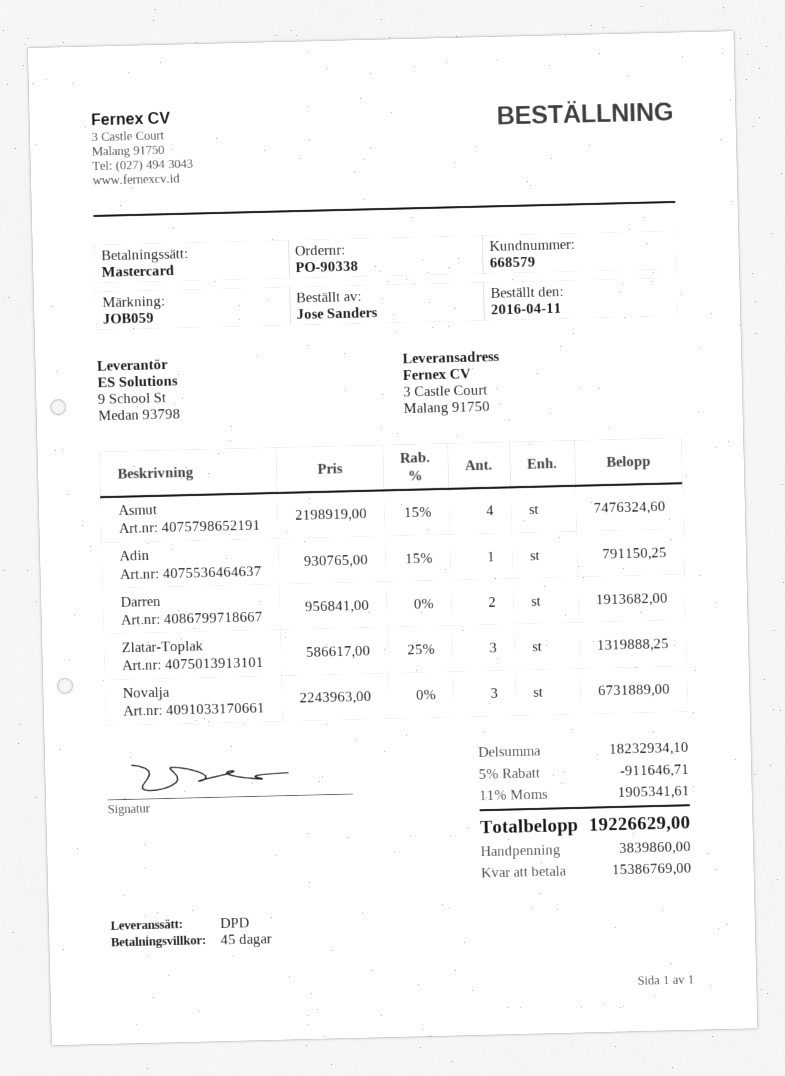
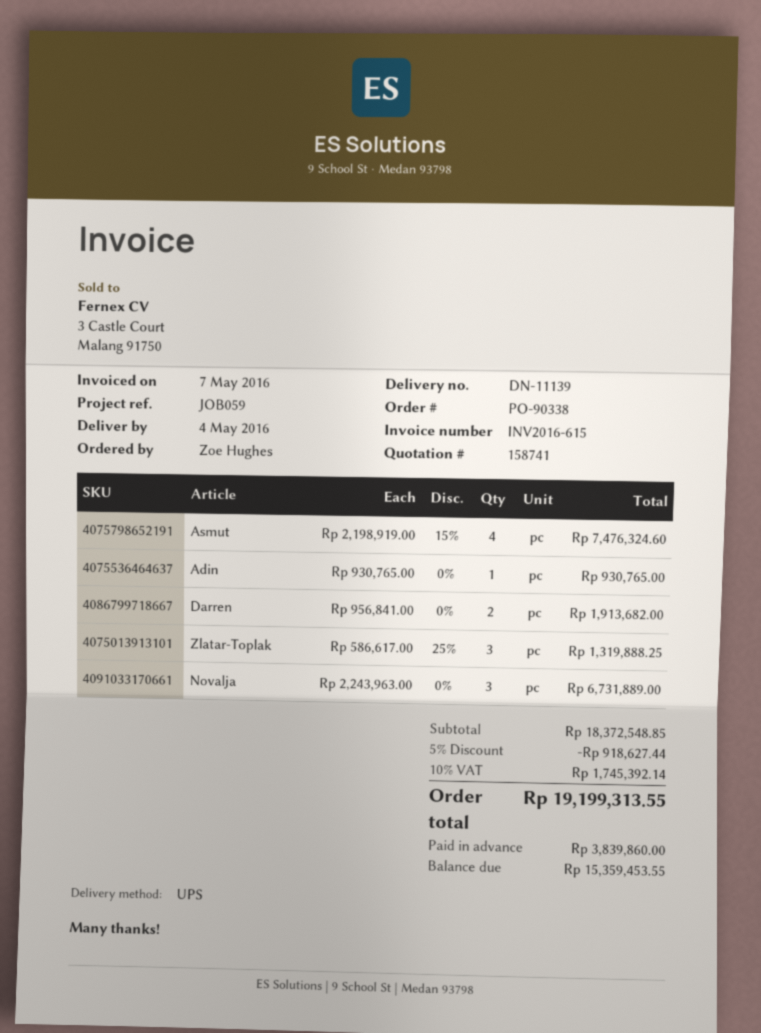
ordered by: Jose Sanders -> Zoe Hughes
shipping method: DPD -> UPS
Adin: 1 x 930765.00 - 15% = 791150.25 -> 1 x 930765.00 = 930765.00
subtotal: 18232934.10 -> 18372548.85
discount: 5% = 911646.71 -> 5% = 918627.44
tax: 11% = 1905341.61 -> 10% = 1745392.14
total: 19226629.00 -> 19199313.55
balance: 15386769.00 -> 15359453.55

